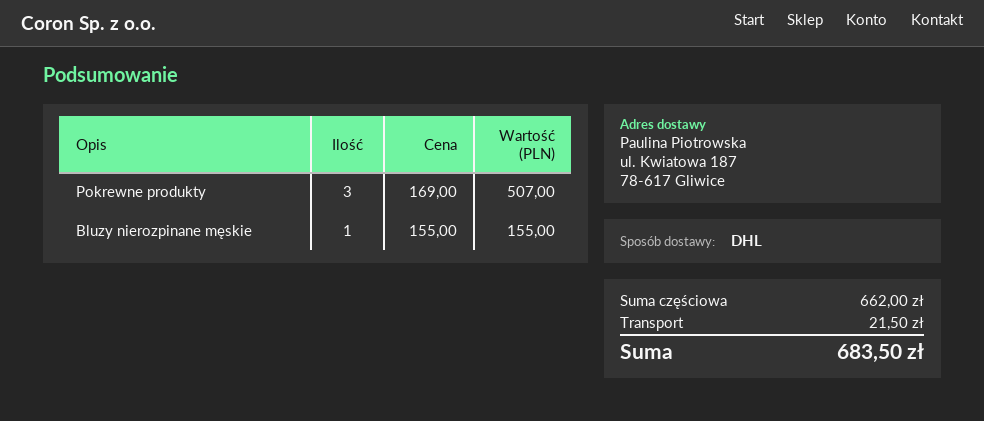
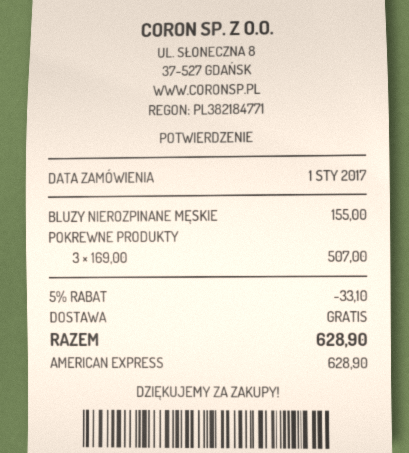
discount: none -> 5% = 33.10
shipping: 21.50 -> 0.00
total: 683.50 -> 628.90

